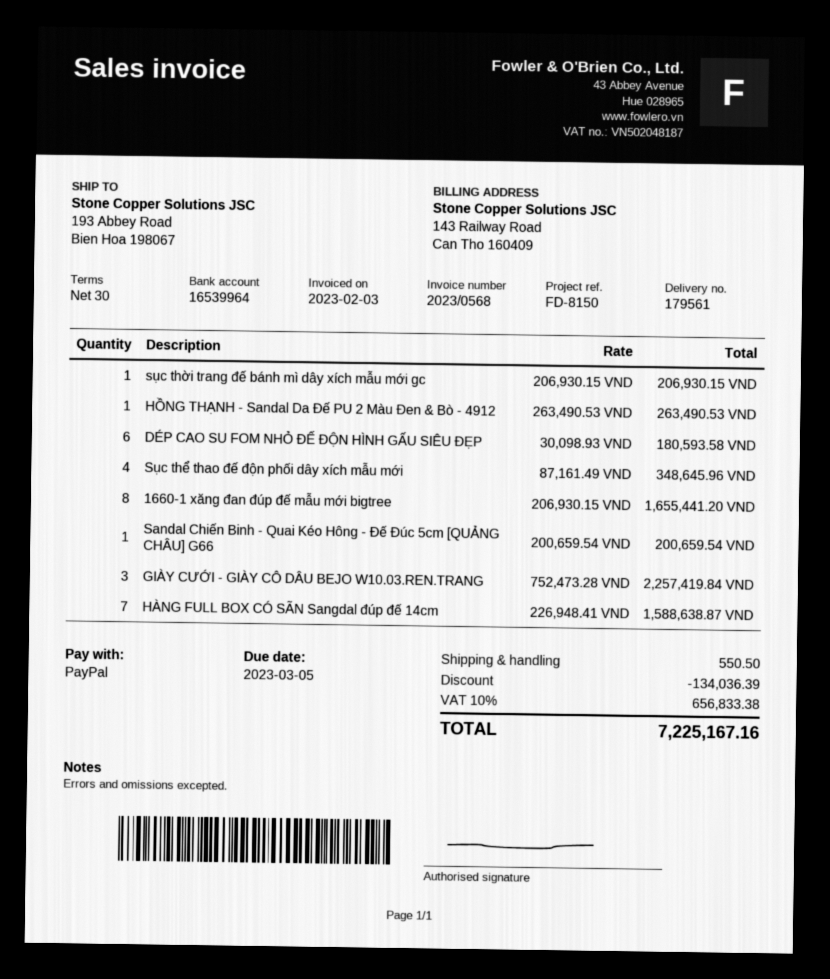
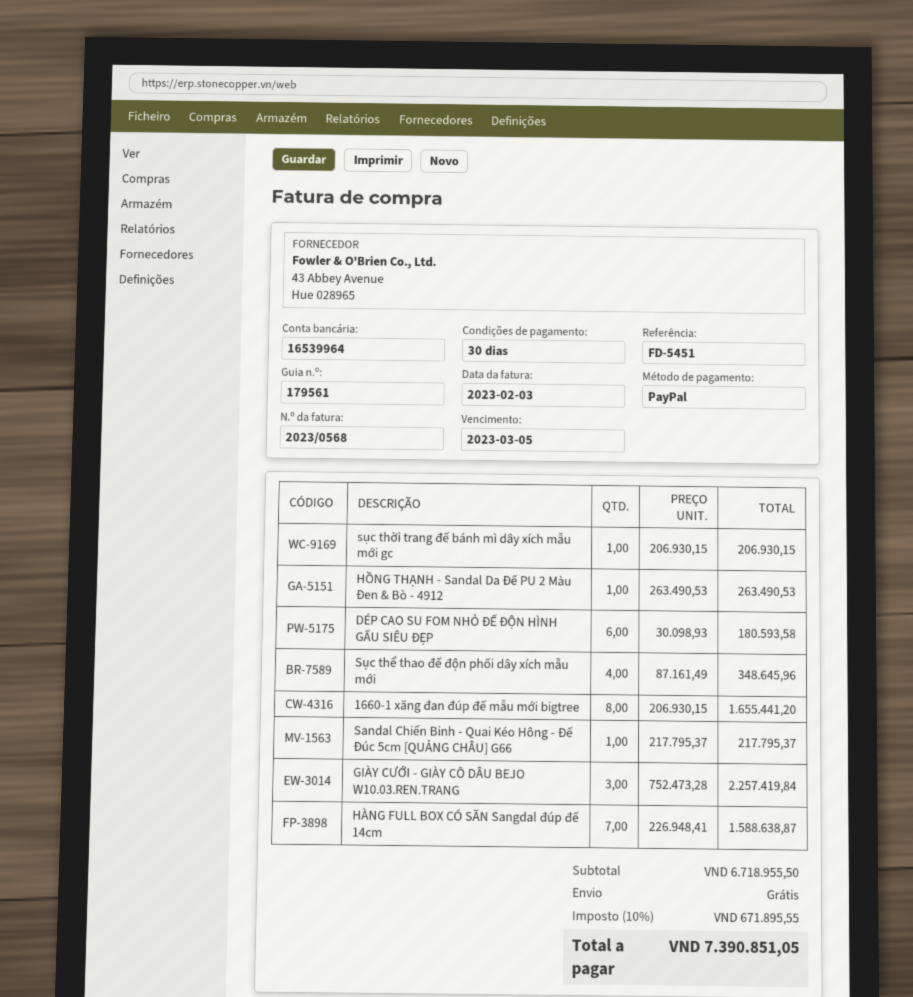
reference: FD-8150 -> FD-5451
Sandal Chiến Binh - Quai Kéo Hông - Đế Đúc 5cm [QUẢNG CHÂU] G66: 1 x 200659.54 = 200659.54 -> 1 x 217795.37 = 217795.37
discount: 134036.39 -> none
shipping: 550.50 -> 0.00
tax: 10% = 656833.38 -> 10% = 671895.55
total: 7225167.16 -> 7390851.05

